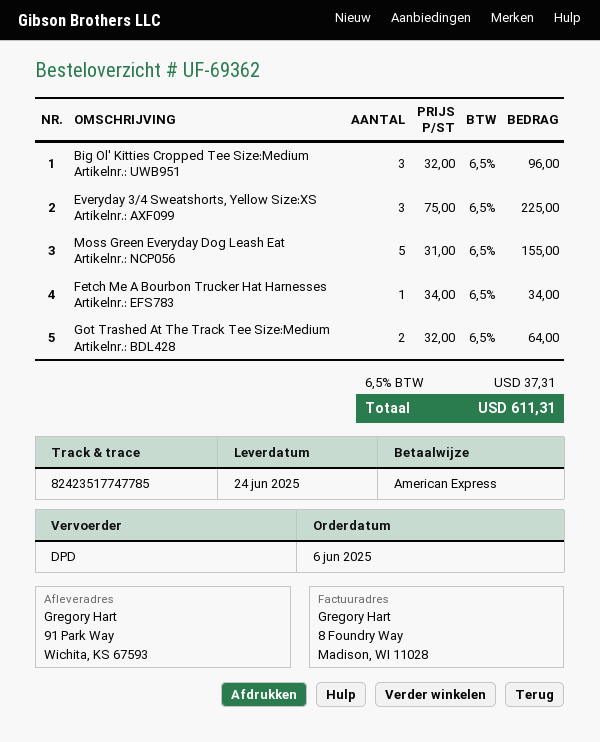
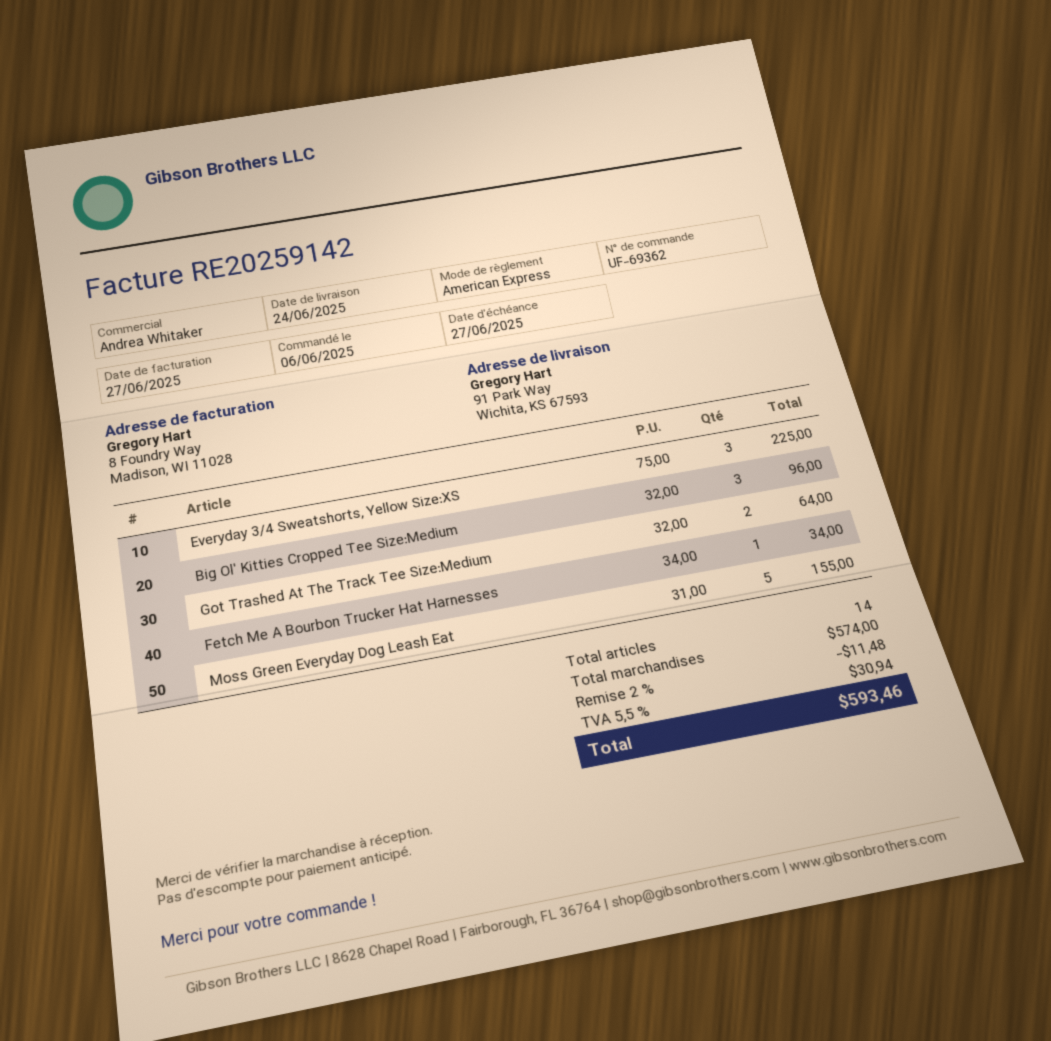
discount: none -> 2% = 11.48
tax: 6.5% = 37.31 -> 5.5% = 30.94
total: 611.31 -> 593.46

